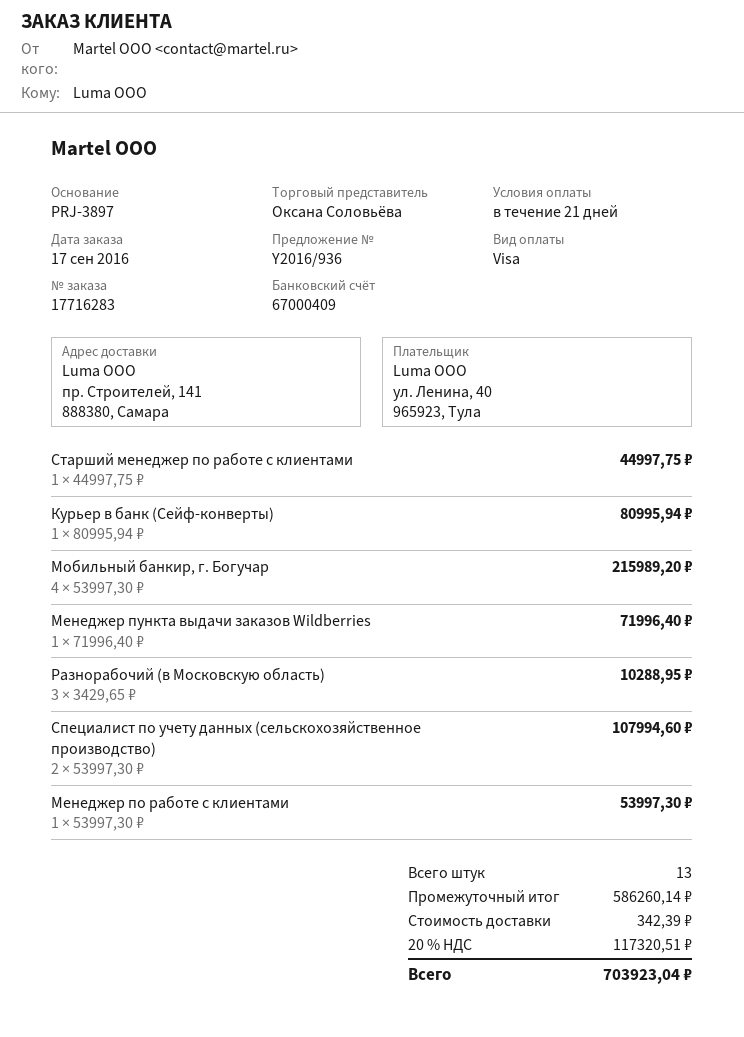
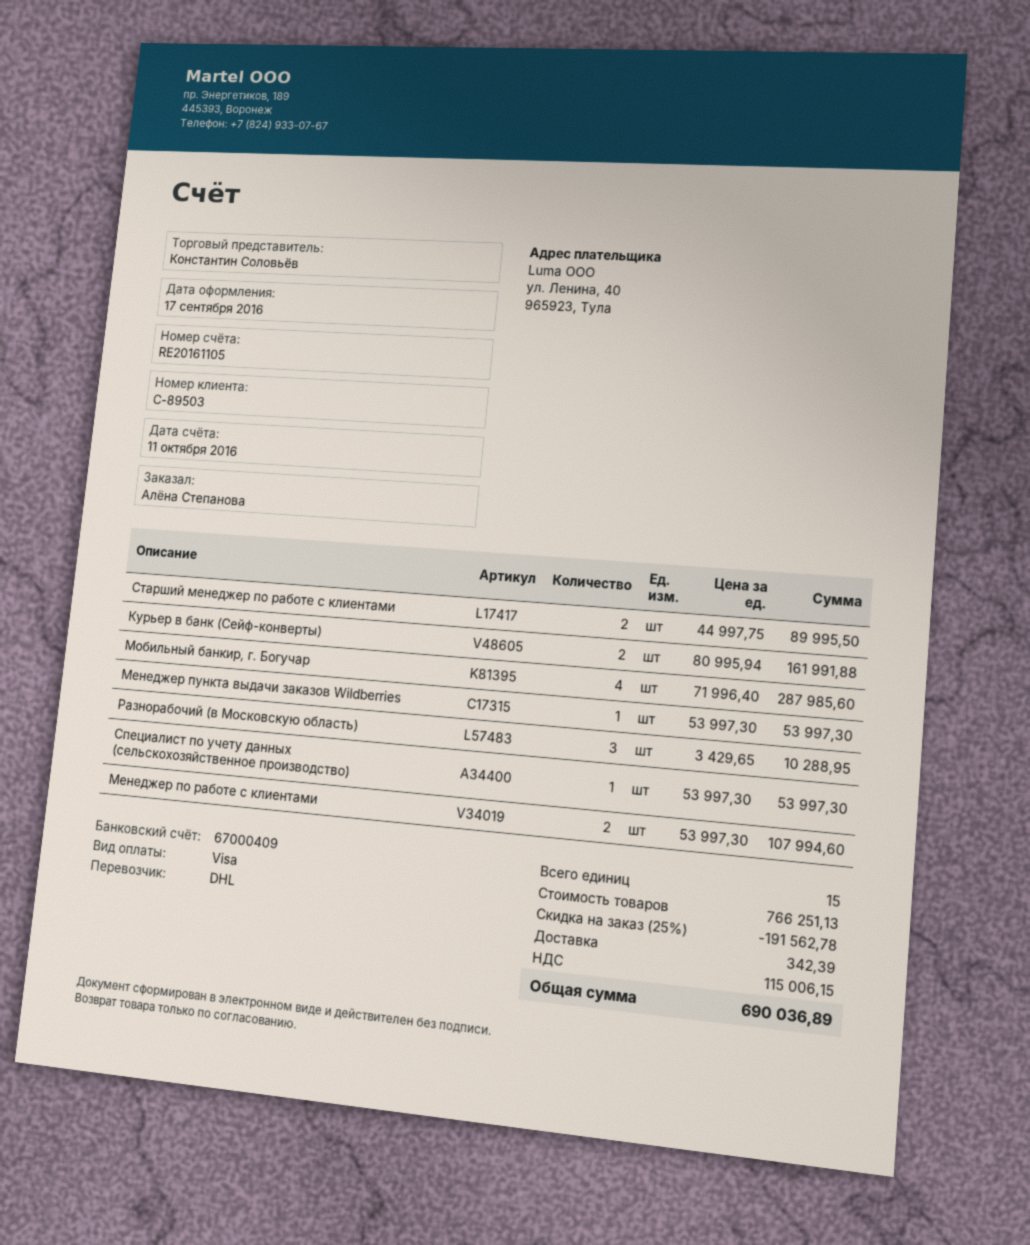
sales rep: Оксана Соловьёва -> Константин Соловьёв
Старший менеджер по работе с клиентами: 1 x 44997.75 = 44997.75 -> 2 x 44997.75 = 89995.50
Курьер в банк (Сейф-конверты): 1 x 80995.94 = 80995.94 -> 2 x 80995.94 = 161991.88
Мобильный банкир, г. Богучар: 4 x 53997.30 = 215989.20 -> 4 x 71996.40 = 287985.60
Менеджер пункта выдачи заказов Wildberries: 1 x 71996.40 = 71996.40 -> 1 x 53997.30 = 53997.30
Специалист по учету данных (сельскохозяйственное производство): 2 x 53997.30 = 107994.60 -> 1 x 53997.30 = 53997.30
Менеджер по работе с клиентами: 1 x 53997.30 = 53997.30 -> 2 x 53997.30 = 107994.60
total quantity: 13 -> 15
subtotal: 586260.14 -> 766251.13
discount: none -> 25% = 191562.78
tax: 117320.51 -> 115006.15
total: 703923.04 -> 690036.89

